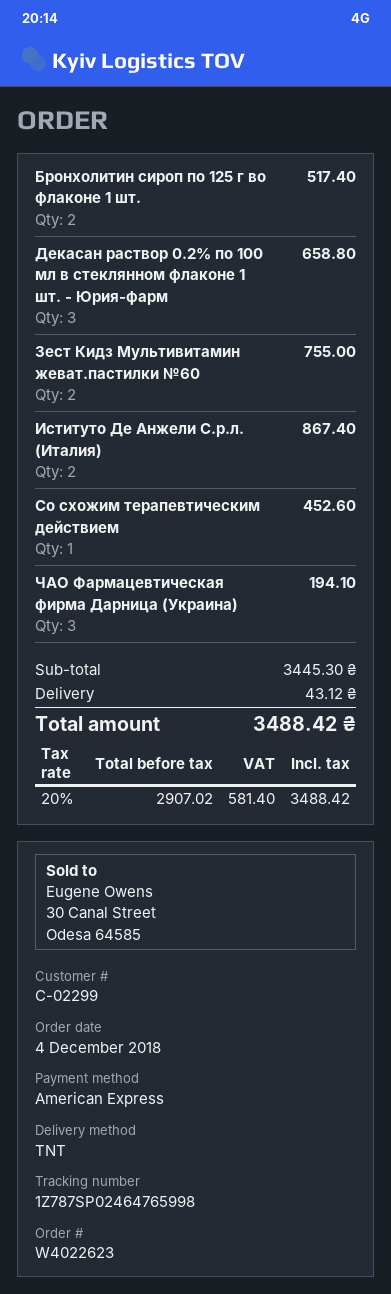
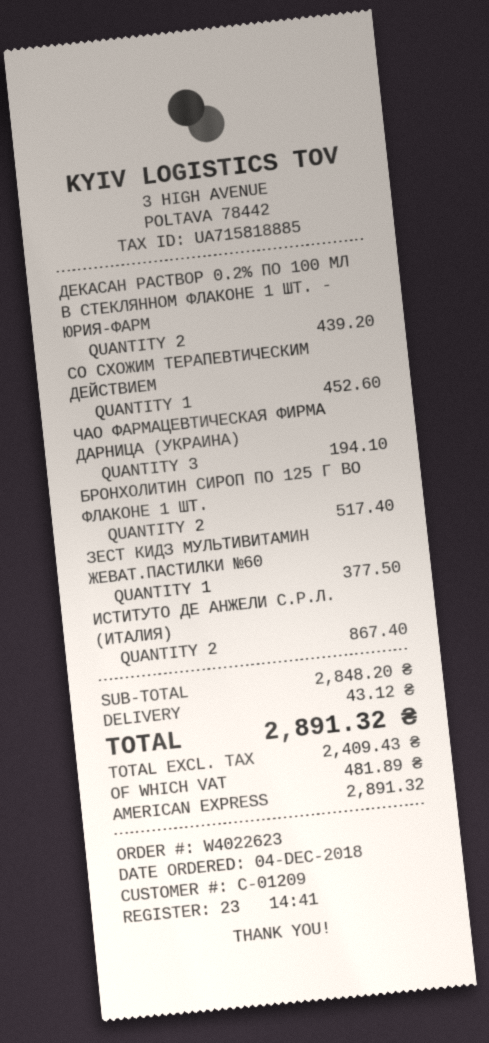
customer number: C-02299 -> C-01209
Декасан раствор 0.2% по 100 мл в стеклянном флаконе 1 шт. - Юрия-фарм: 3 for 658.80 -> 2 for 439.20
Зест Кидз Мультивитамин жеват.пастилки №60: 2 for 755.00 -> 1 for 377.50
subtotal: 3445.30 -> 2848.20
net: 2907.02 -> 2409.43
tax: 581.40 -> 481.89
total: 3488.42 -> 2891.32

